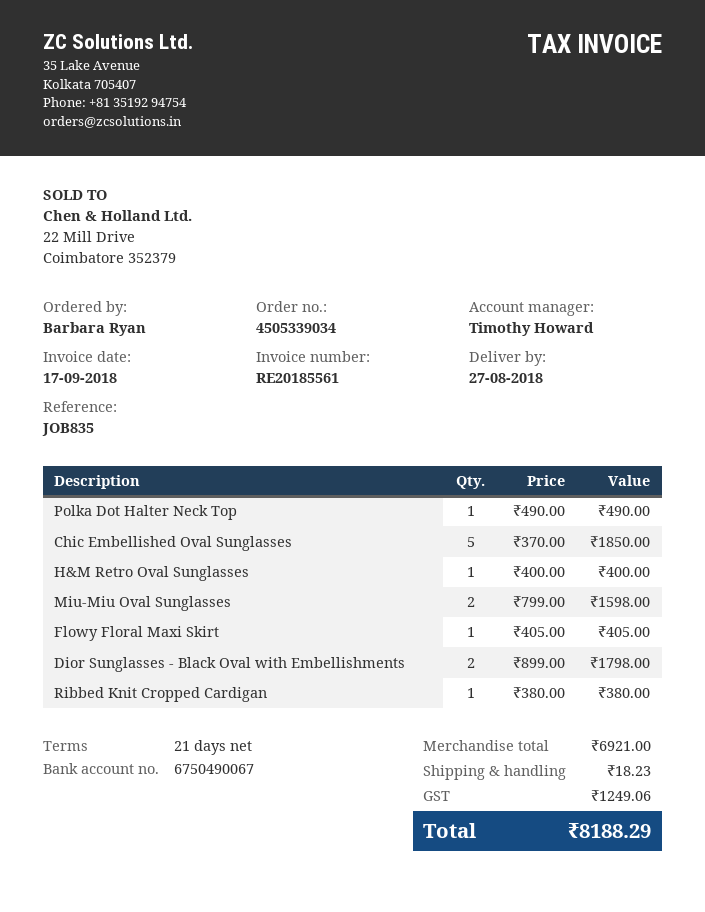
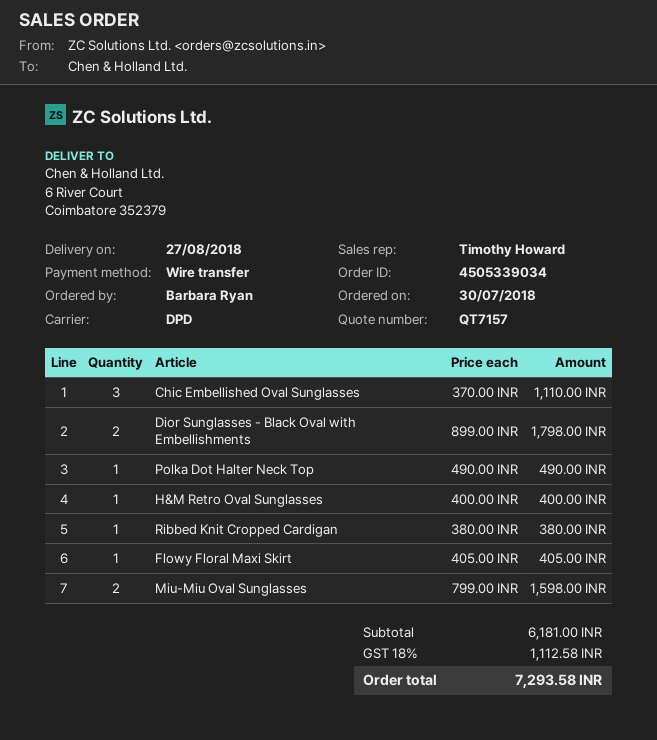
Chic Embellished Oval Sunglasses: 5 x 370.00 = 1850.00 -> 3 x 370.00 = 1110.00
subtotal: 6921.00 -> 6181.00
shipping: 18.23 -> none
tax: 1249.06 -> 1112.58
total: 8188.29 -> 7293.58

